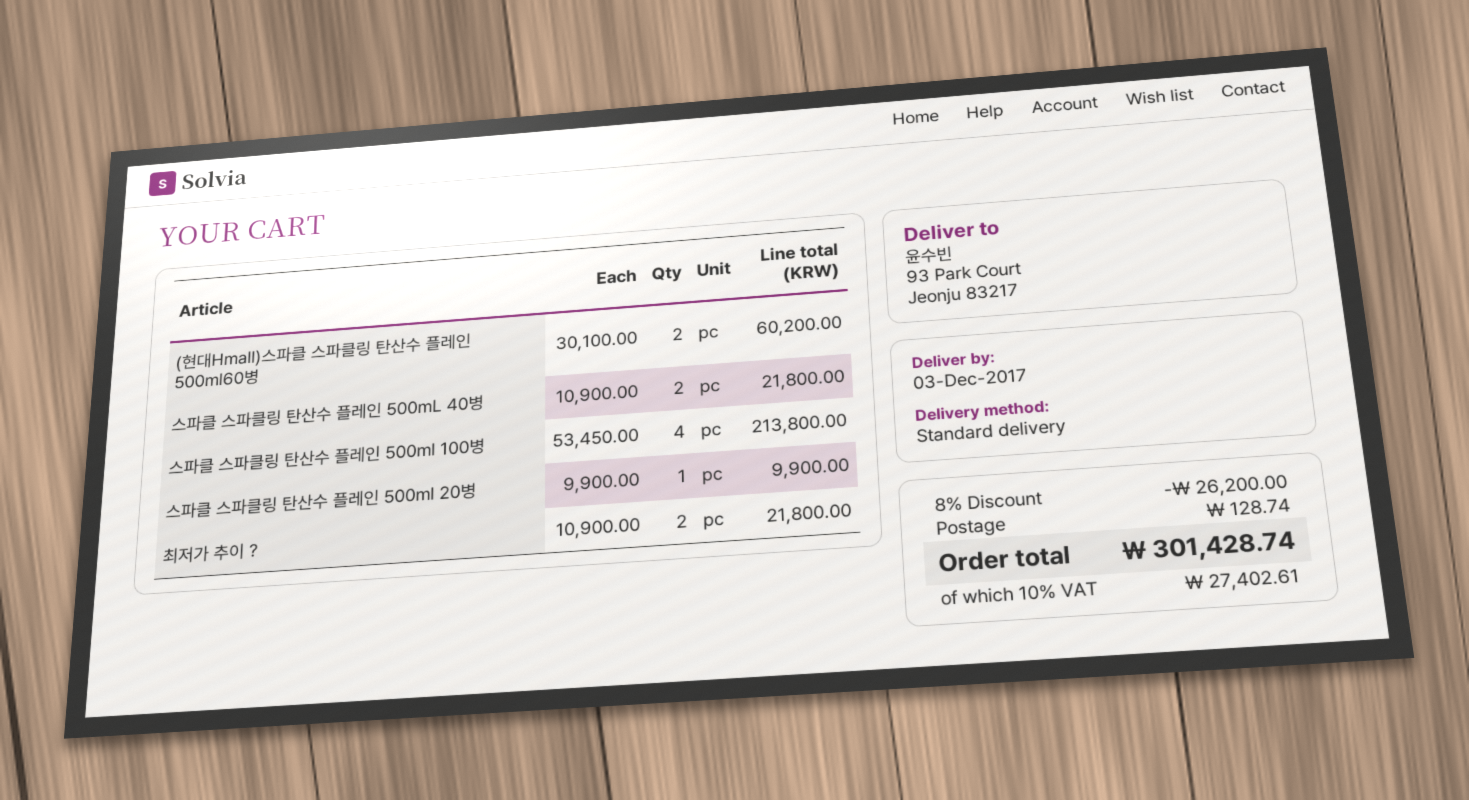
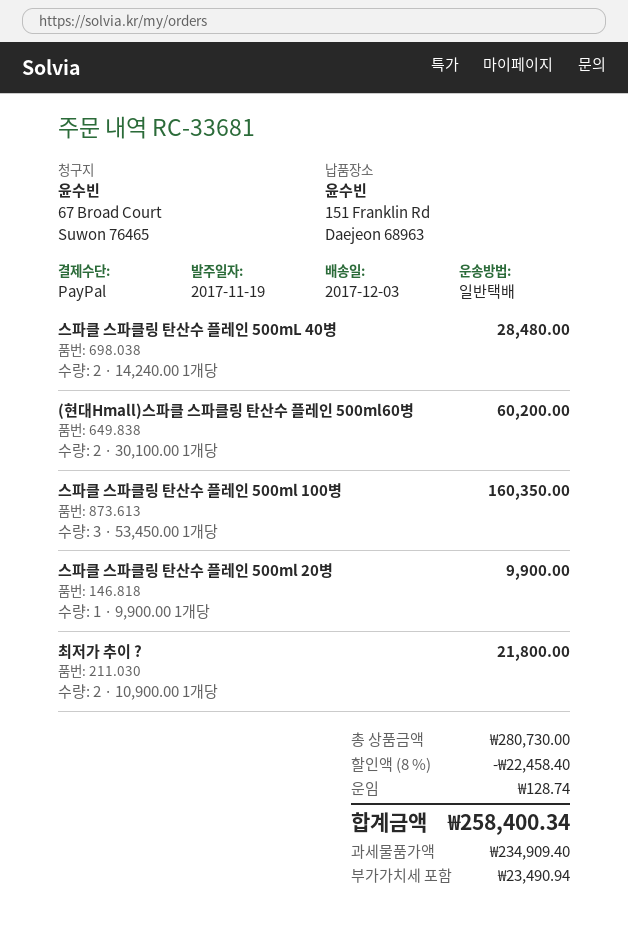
ship to: 93 Park Court, Jeonju 83217 -> 151 Franklin Rd, Daejeon 68963
스파클 스파클링 탄산수 플레인 500mL 40병: 2 x 10900.00 = 21800.00 -> 2 x 14240.00 = 28480.00
스파클 스파클링 탄산수 플레인 500ml 100병: 4 x 53450.00 = 213800.00 -> 3 x 53450.00 = 160350.00
discount: 8% = 26200.00 -> 8% = 22458.40
tax: 27402.61 -> 23490.94
total: 301428.74 -> 258400.34

